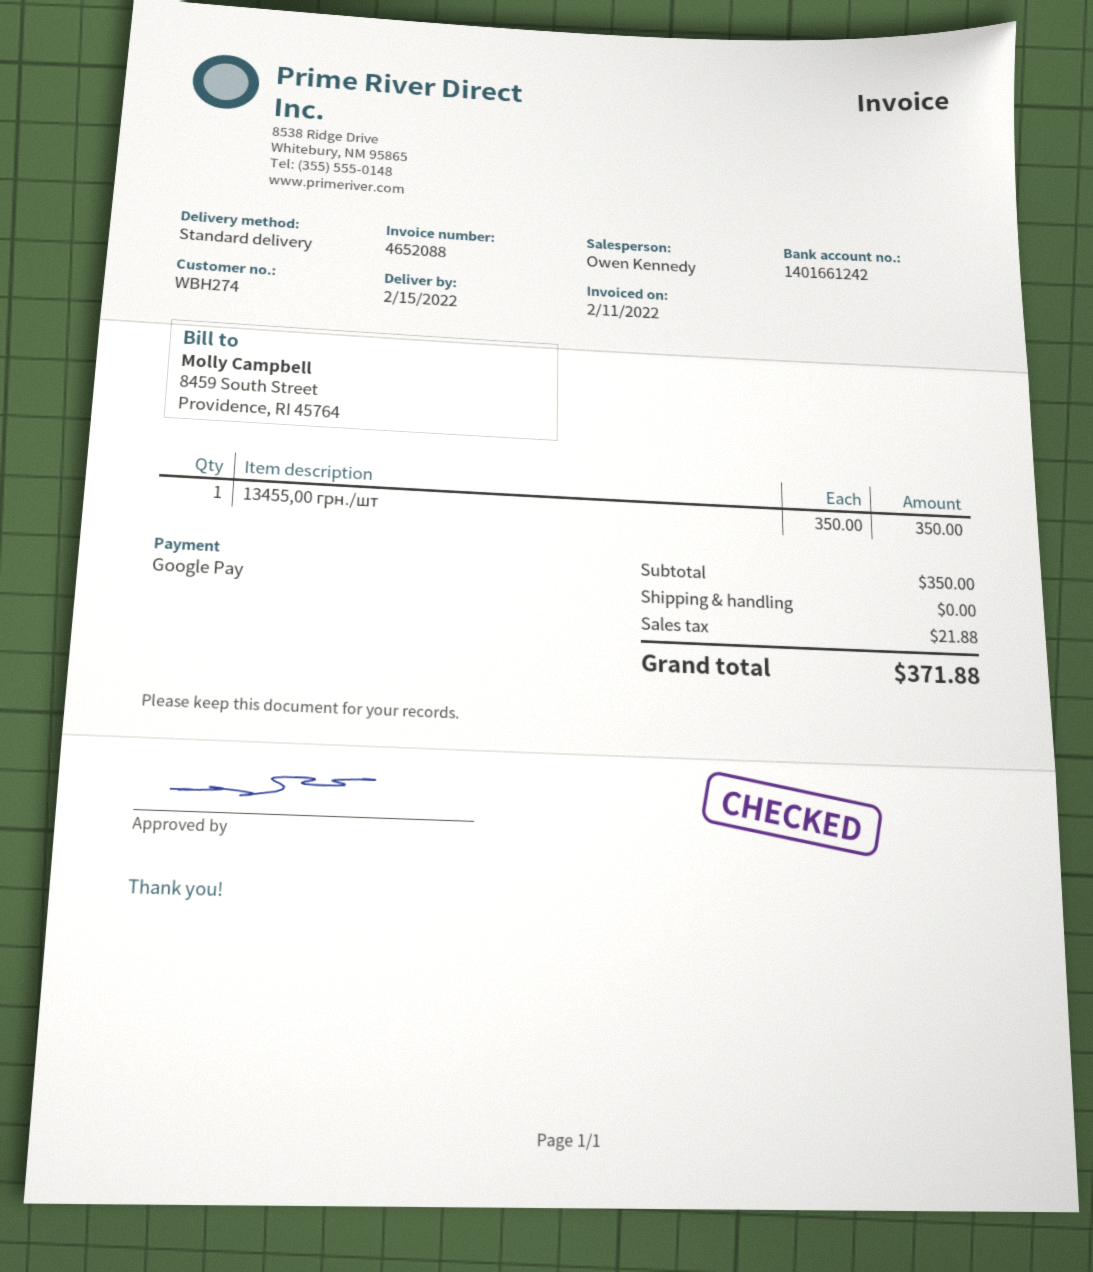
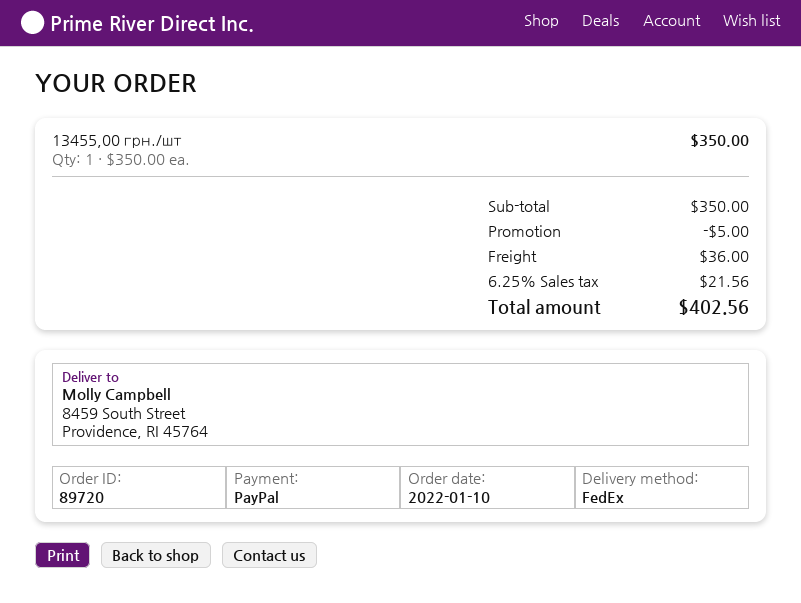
payment method: Google Pay -> PayPal
shipping method: standard -> FedEx
discount: none -> 5.00
shipping: 0.00 -> 36.00
tax: 21.88 -> 21.56
total: 371.88 -> 402.56

